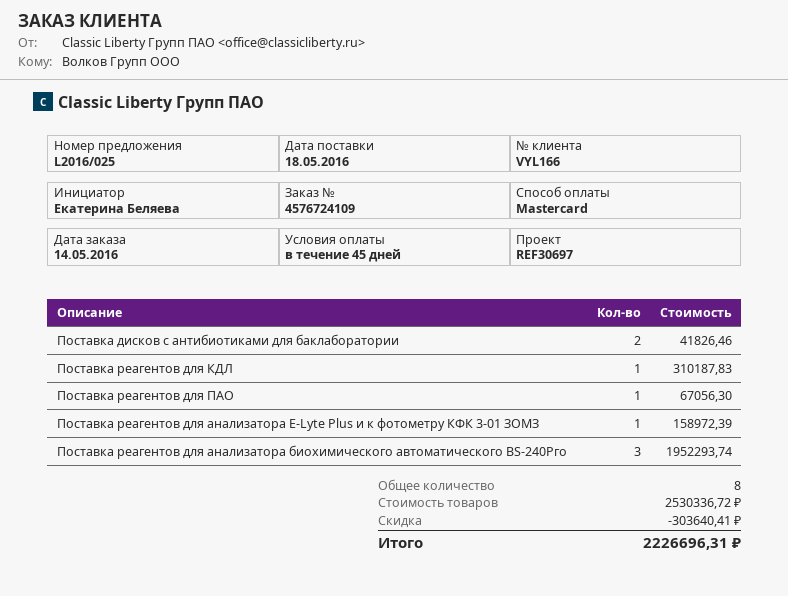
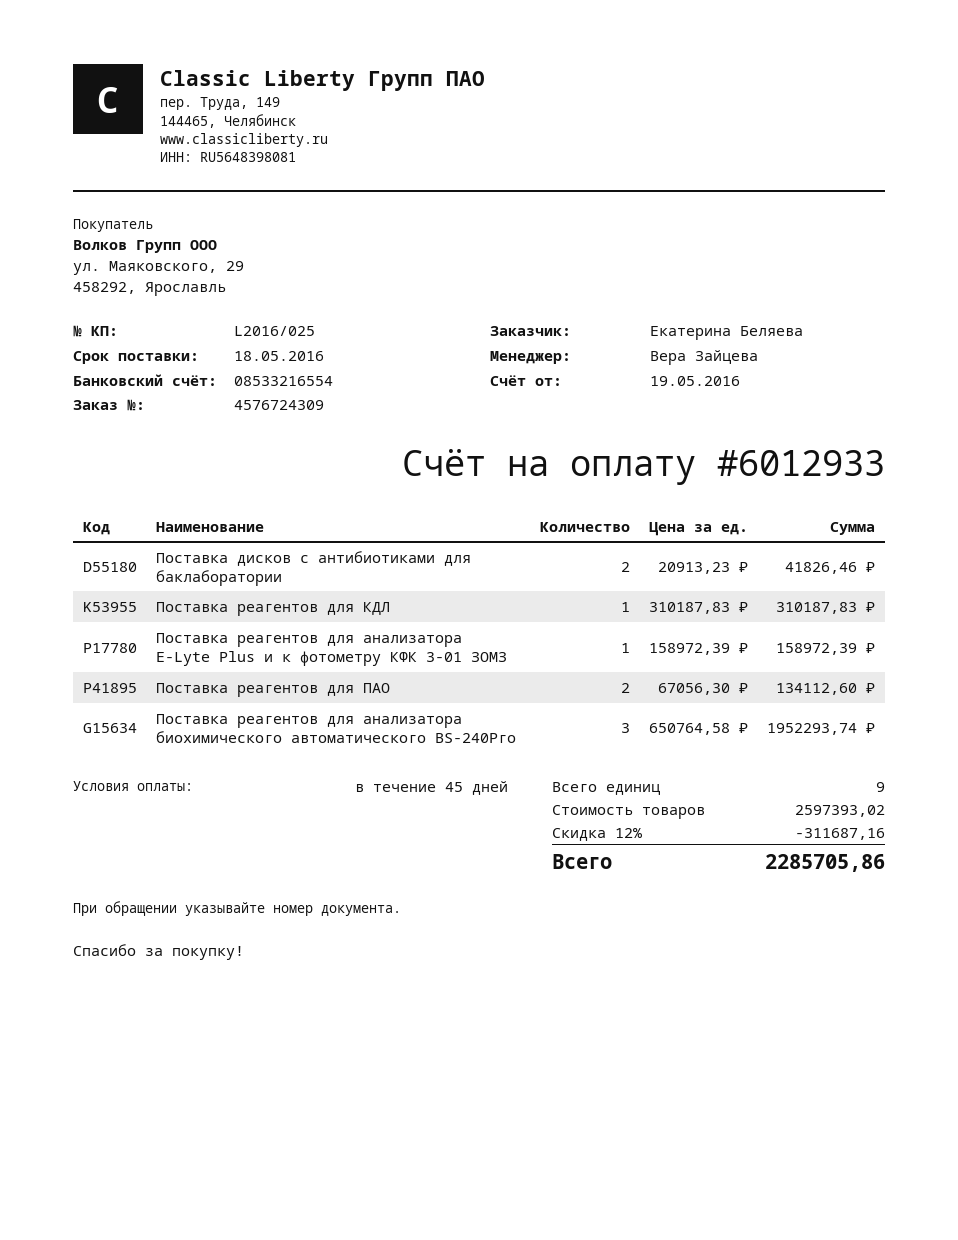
order number: 4576724109 -> 4576724309
Поставка реагентов для ПАО: 1 for 67056.30 -> 2 for 134112.60
total quantity: 8 -> 9
subtotal: 2530336.72 -> 2597393.02
discount: 303640.41 -> 311687.16
total: 2226696.31 -> 2285705.86

